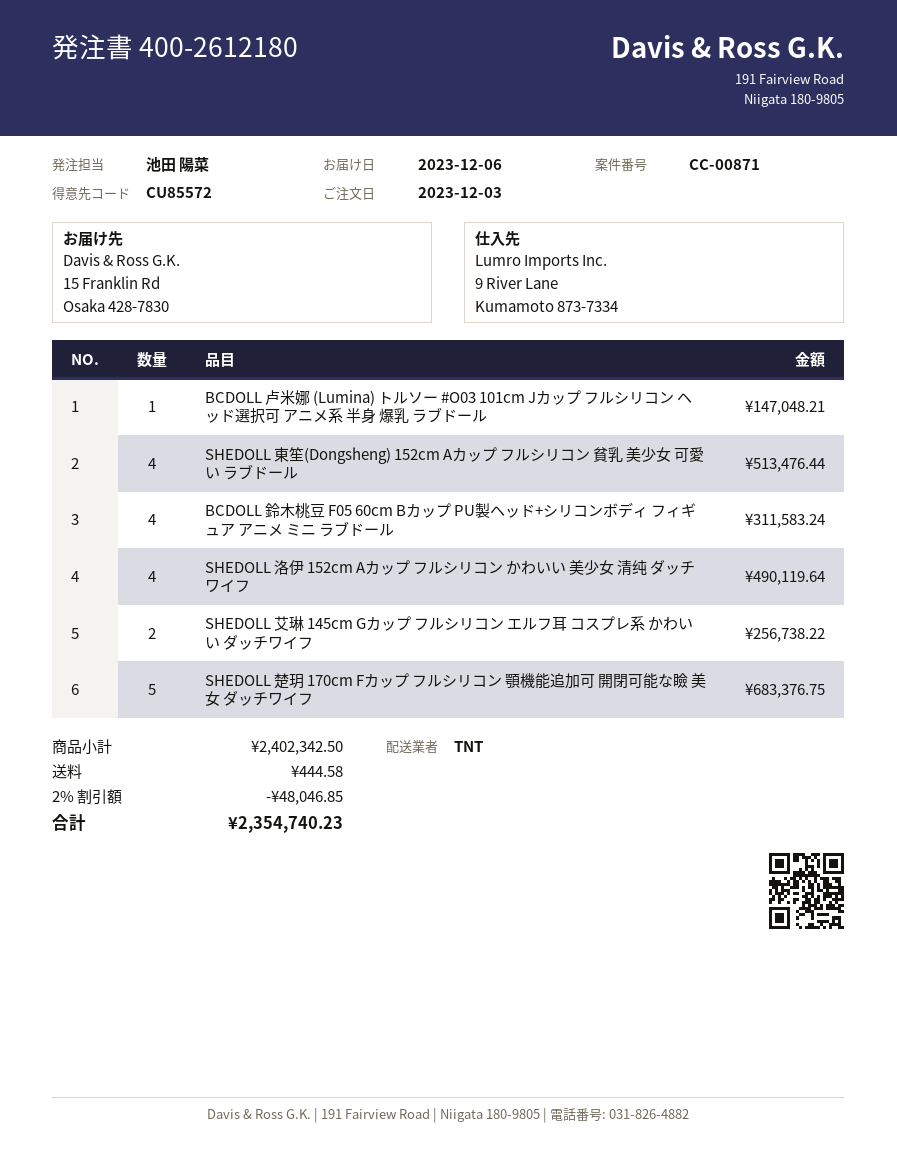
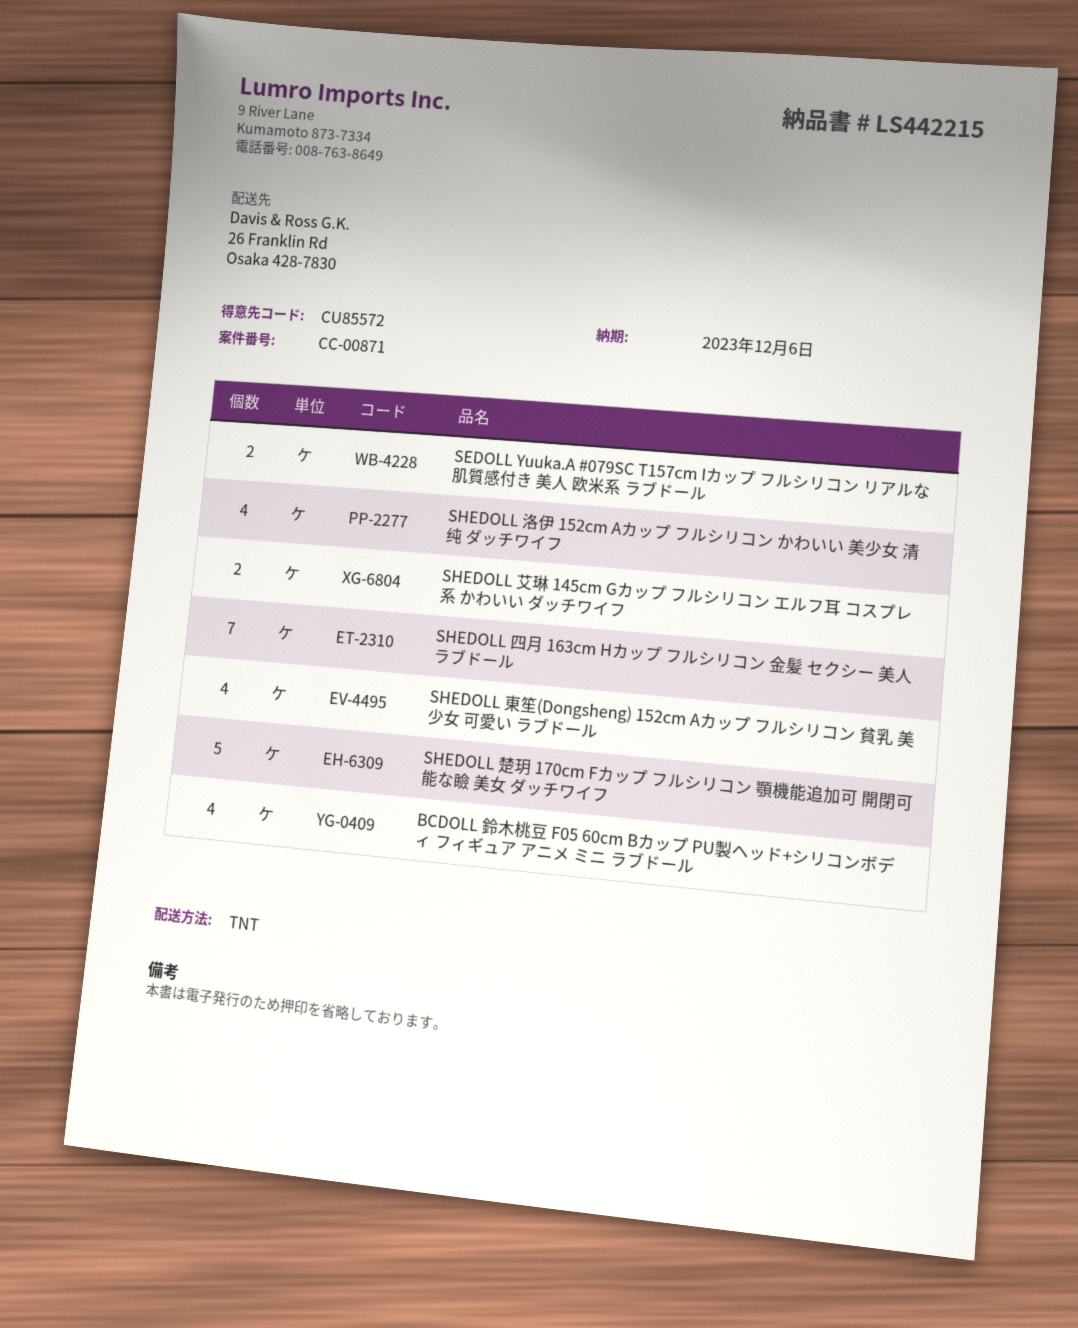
ship to: 15 Franklin Rd, Osaka 428-7830 -> 26 Franklin Rd, Osaka 428-7830
BCDOLL 卢米娜 (Lumina) トルソー #O03 101cm Jカップ フルシリコン ヘッド選択可 アニメ系 半身 爆乳 ラブドール: 1 -> none
SEDOLL Yuuka.A #079SC T157cm Iカップ フルシリコン リアルな肌質感付き 美人 欧米系 ラブドール: none -> 2
SHEDOLL 四月 163cm Hカップ フルシリコン 金髪 セクシー 美人 ラブドール: none -> 7

